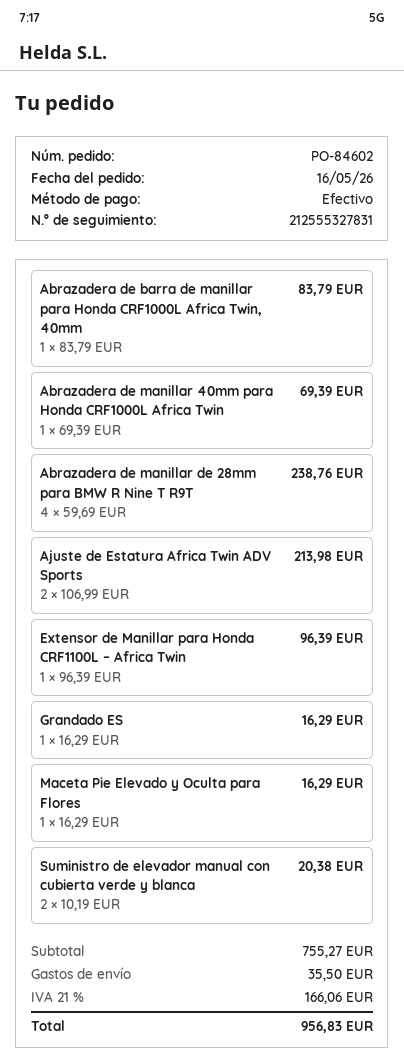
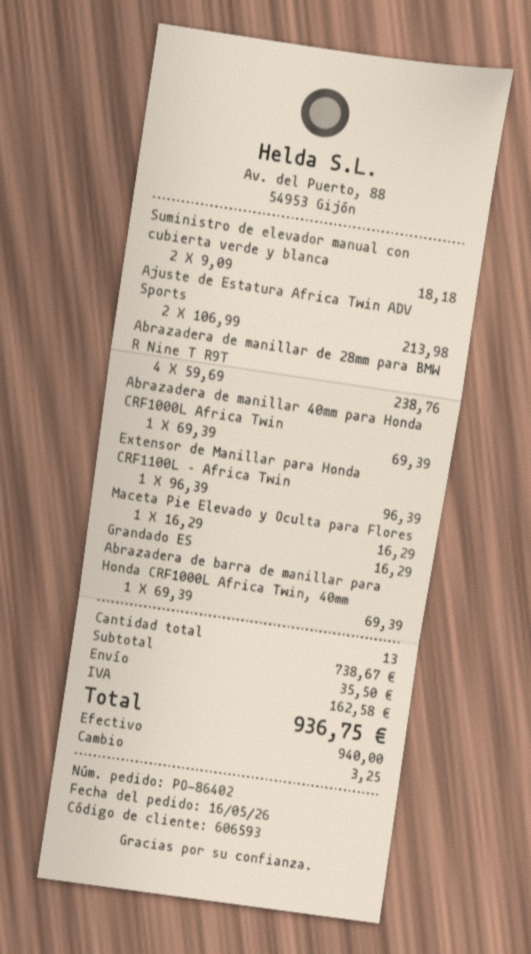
order number: PO-84602 -> PO-86402
Abrazadera de barra de manillar para Honda CRF1000L Africa Twin, 40mm: 1 x 83.79 = 83.79 -> 1 x 69.39 = 69.39
Suministro de elevador manual con cubierta verde y blanca: 2 x 10.19 = 20.38 -> 2 x 9.09 = 18.18
subtotal: 755.27 -> 738.67
tax: 166.06 -> 162.58
total: 956.83 -> 936.75

